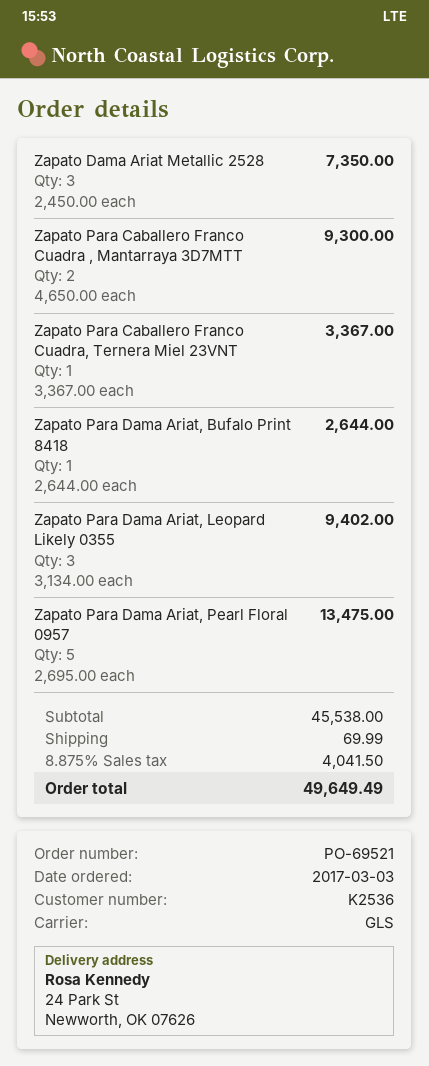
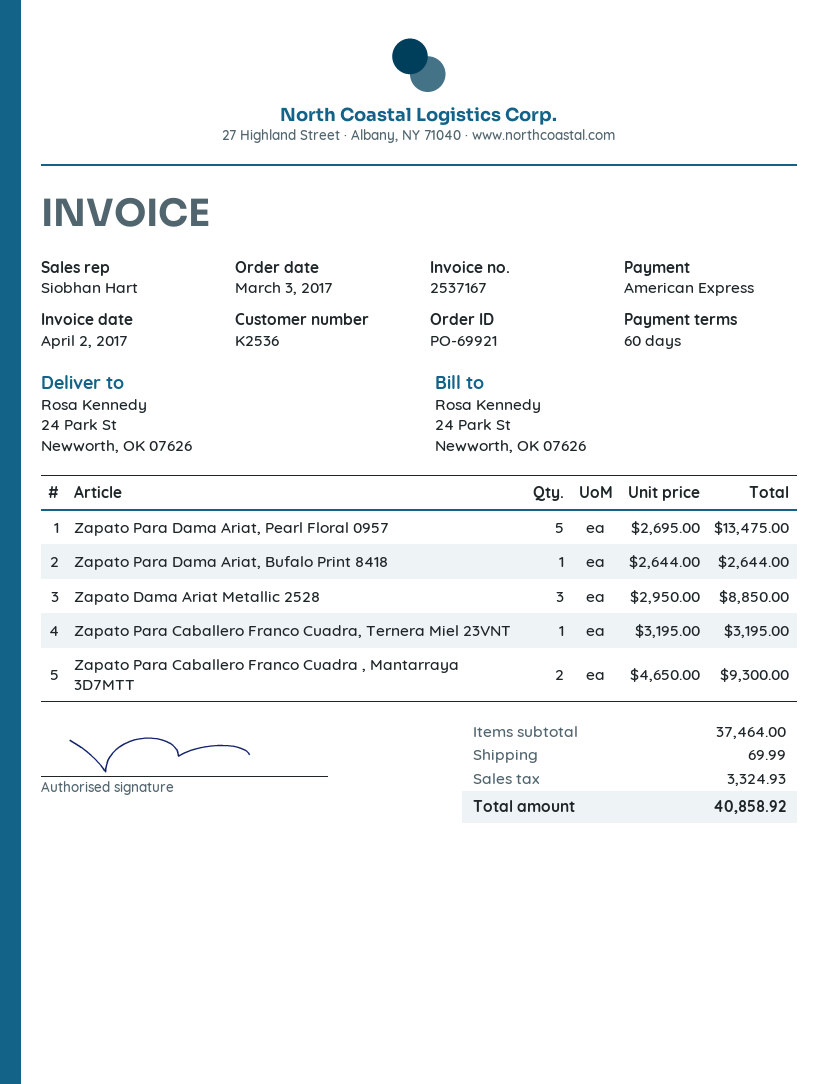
order number: PO-69521 -> PO-69921
Zapato Dama Ariat Metallic 2528: 3 x 2450.00 = 7350.00 -> 3 x 2950.00 = 8850.00
Zapato Para Caballero Franco Cuadra, Ternera Miel 23VNT: 1 x 3367.00 = 3367.00 -> 1 x 3195.00 = 3195.00
Zapato Para Dama Ariat, Leopard Likely 0355: 3 x 3134.00 = 9402.00 -> none
subtotal: 45538.00 -> 37464.00
tax: 4041.50 -> 3324.93
total: 49649.49 -> 40858.92

